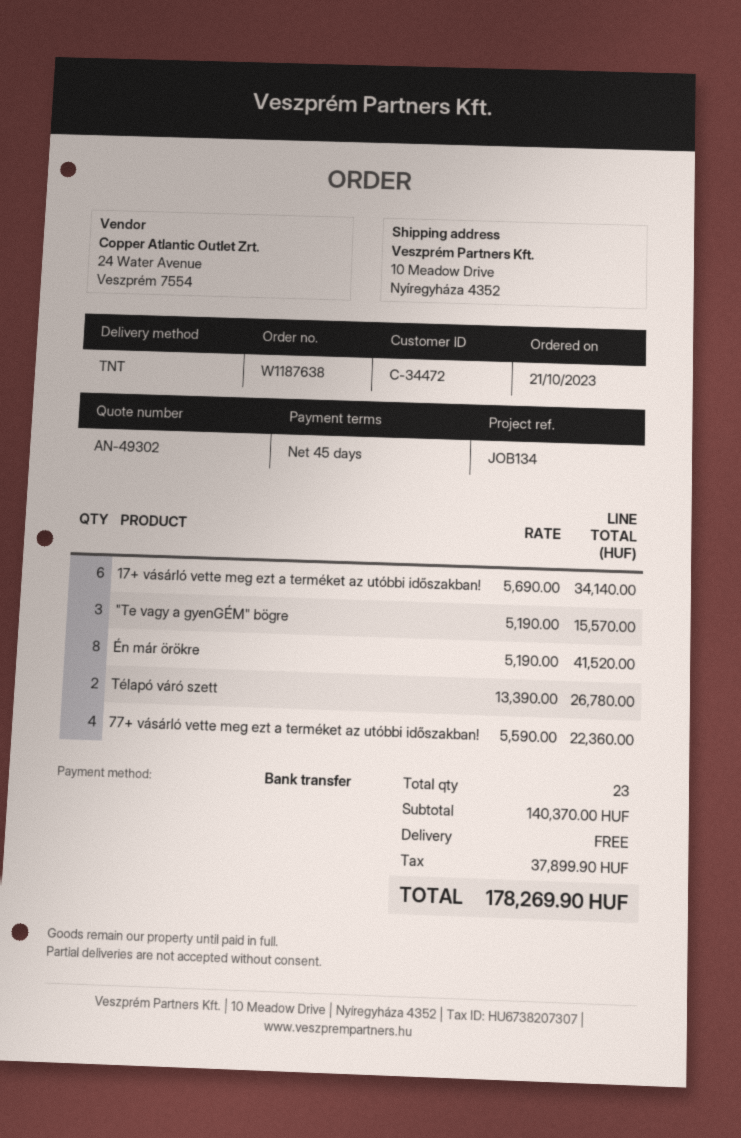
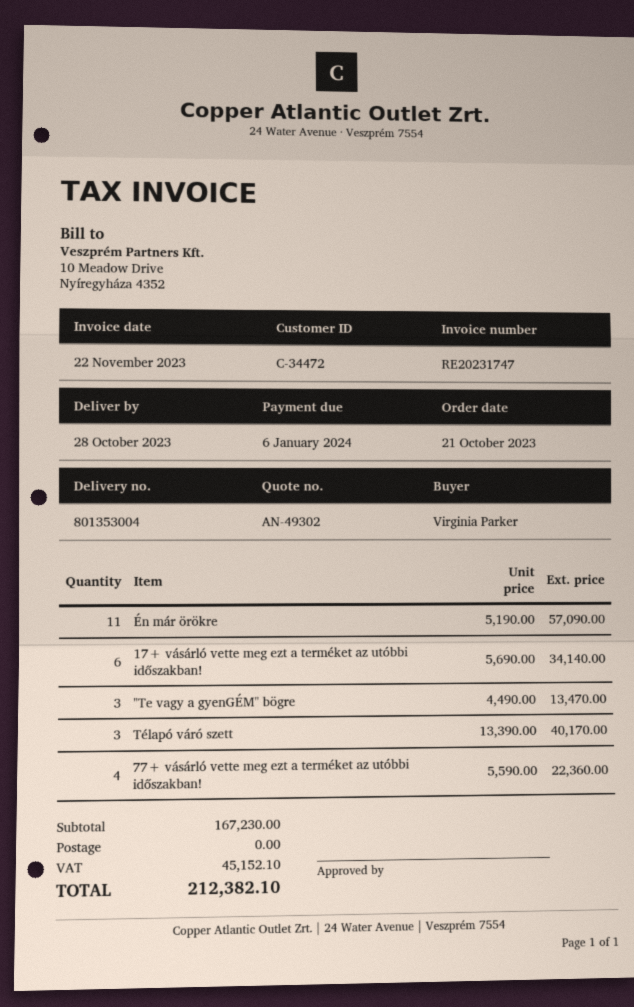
"Te vagy a gyenGÉM" bögre: 3 x 5190.00 = 15570.00 -> 3 x 4490.00 = 13470.00
Én már örökre: 8 x 5190.00 = 41520.00 -> 11 x 5190.00 = 57090.00
Télapó váró szett: 2 x 13390.00 = 26780.00 -> 3 x 13390.00 = 40170.00
subtotal: 140370.00 -> 167230.00
tax: 37899.90 -> 45152.10
total: 178269.90 -> 212382.10

